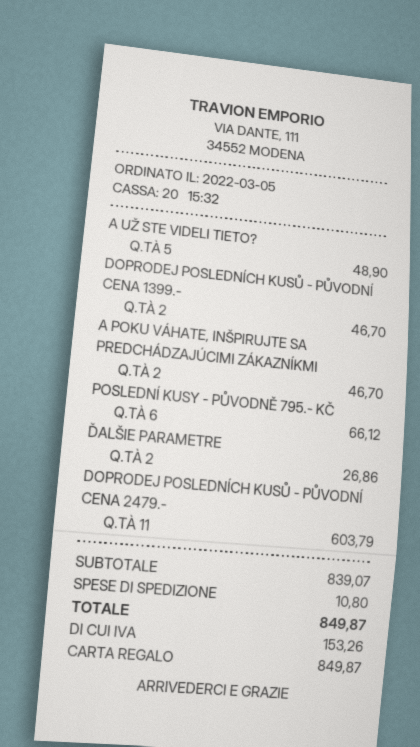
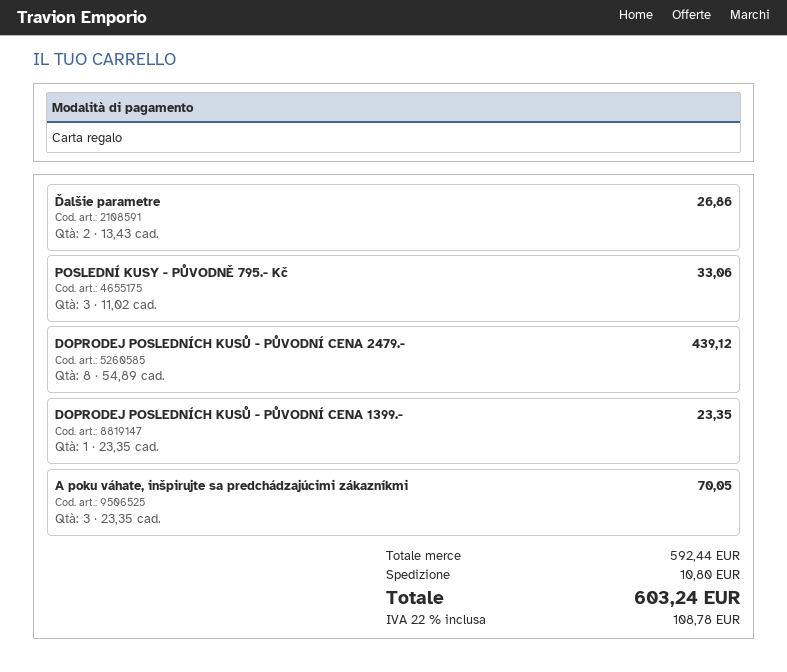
A UŽ STE VIDELI TIETO?: 5 for 48.90 -> none
DOPRODEJ POSLEDNÍCH KUSŮ - PŮVODNÍ CENA 1399.-: 2 for 46.70 -> 1 for 23.35
A POKU VÁHATE, INŠPIRUJTE SA PREDCHÁDZAJÚCIMI ZÁKAZNÍKMI: 2 for 46.70 -> 3 for 70.05
POSLEDNÍ KUSY - PŮVODNĚ 795.- KČ: 6 for 66.12 -> 3 for 33.06
DOPRODEJ POSLEDNÍCH KUSŮ - PŮVODNÍ CENA 2479.-: 11 for 603.79 -> 8 for 439.12
subtotal: 839.07 -> 592.44
tax: 153.26 -> 108.78
total: 849.87 -> 603.24

